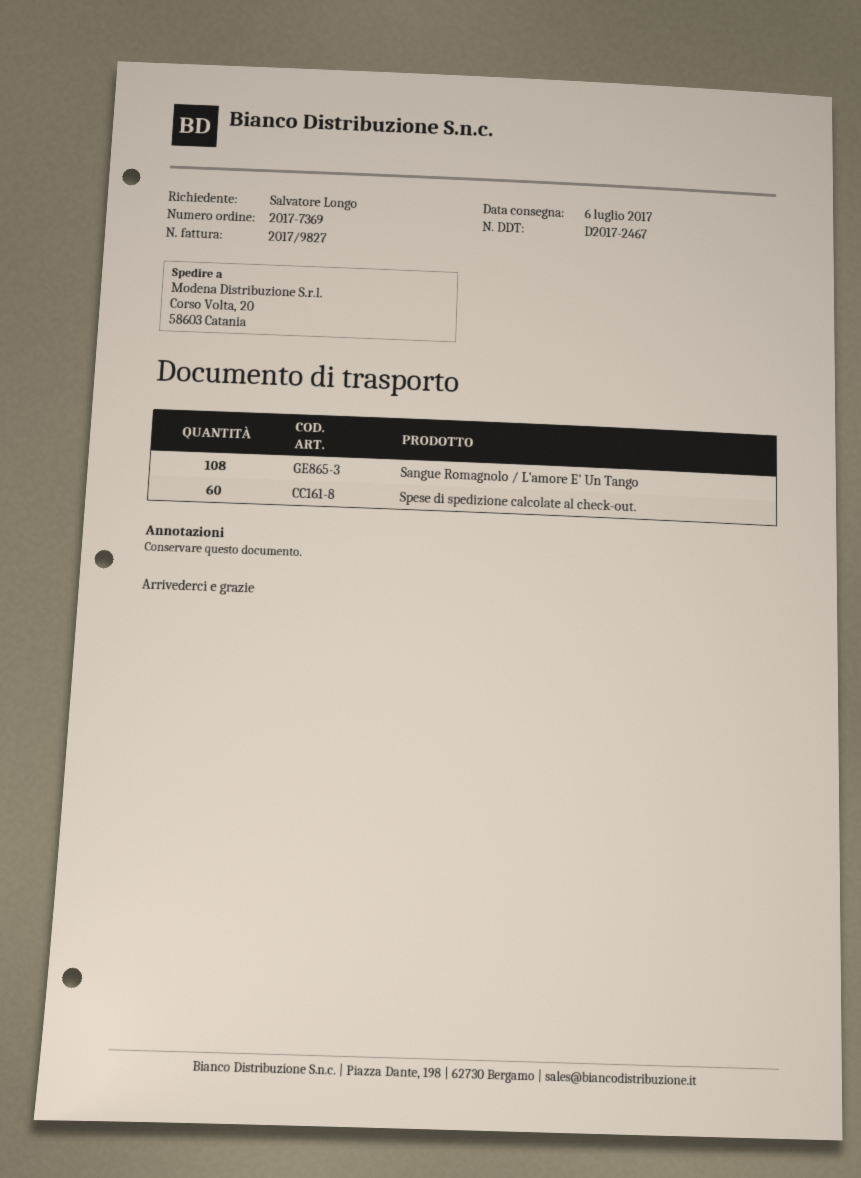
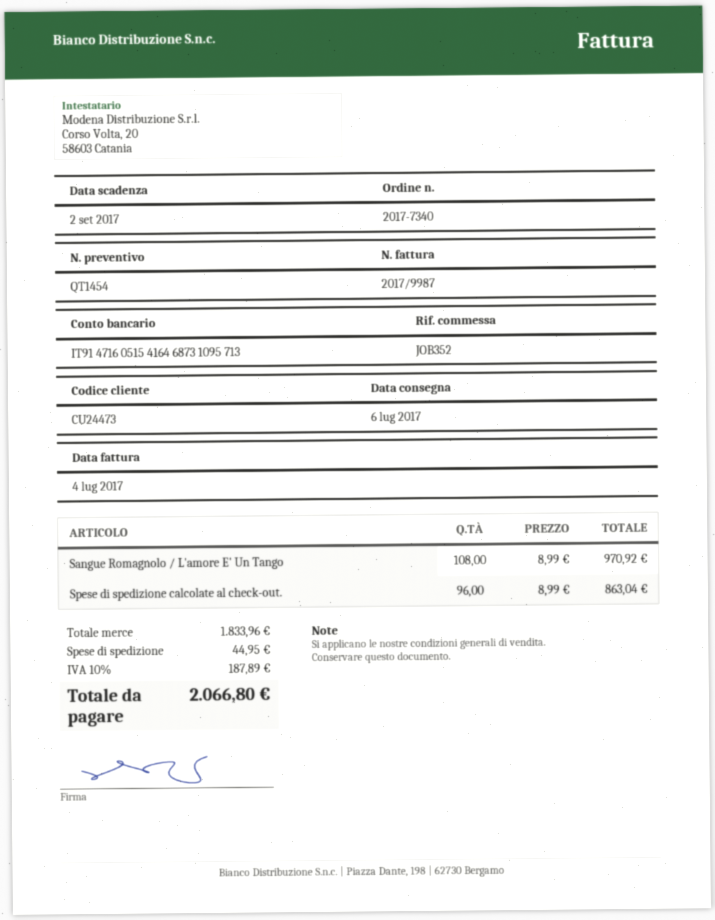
order number: 2017-7369 -> 2017-7340
invoice number: 2017/9827 -> 2017/9987
Spese di spedizione calcolate al check-out.: 60 -> 96

